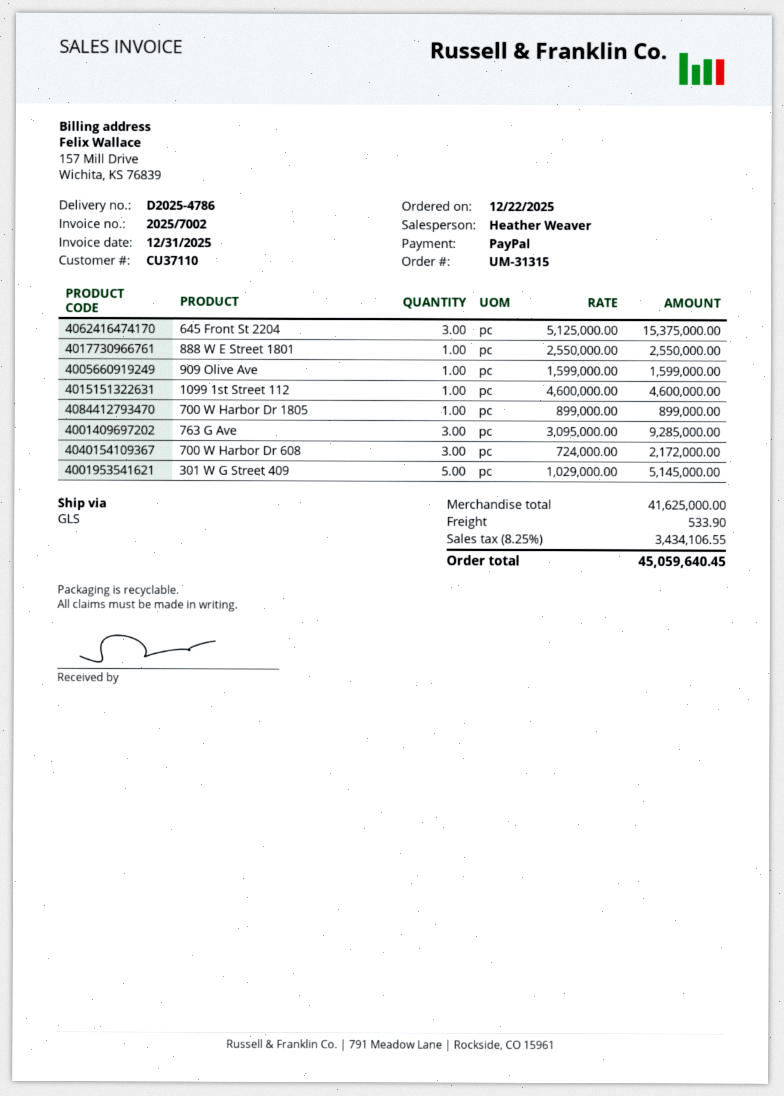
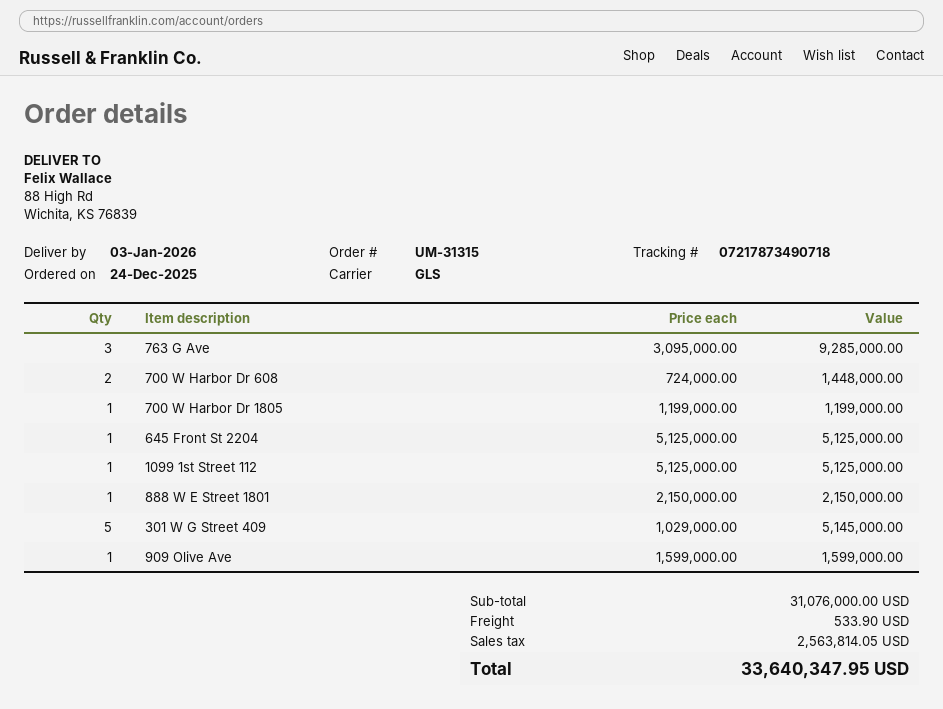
order date: 2025-12-22 -> 2025-12-24
645 Front St 2204: 3 x 5125000.00 = 15375000.00 -> 1 x 5125000.00 = 5125000.00
888 W E Street 1801: 1 x 2550000.00 = 2550000.00 -> 1 x 2150000.00 = 2150000.00
1099 1st Street 112: 1 x 4600000.00 = 4600000.00 -> 1 x 5125000.00 = 5125000.00
700 W Harbor Dr 1805: 1 x 899000.00 = 899000.00 -> 1 x 1199000.00 = 1199000.00
700 W Harbor Dr 608: 3 x 724000.00 = 2172000.00 -> 2 x 724000.00 = 1448000.00
subtotal: 41625000.00 -> 31076000.00
tax: 3434106.55 -> 2563814.05
total: 45059640.45 -> 33640347.95

